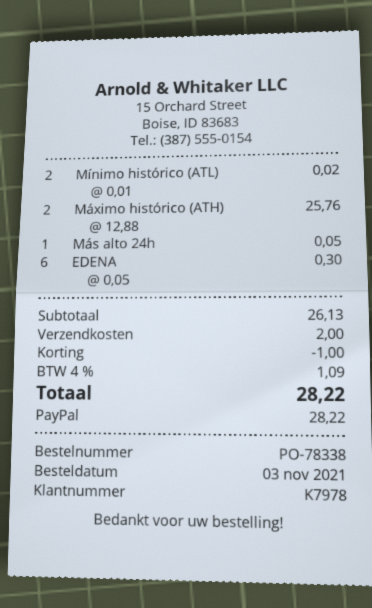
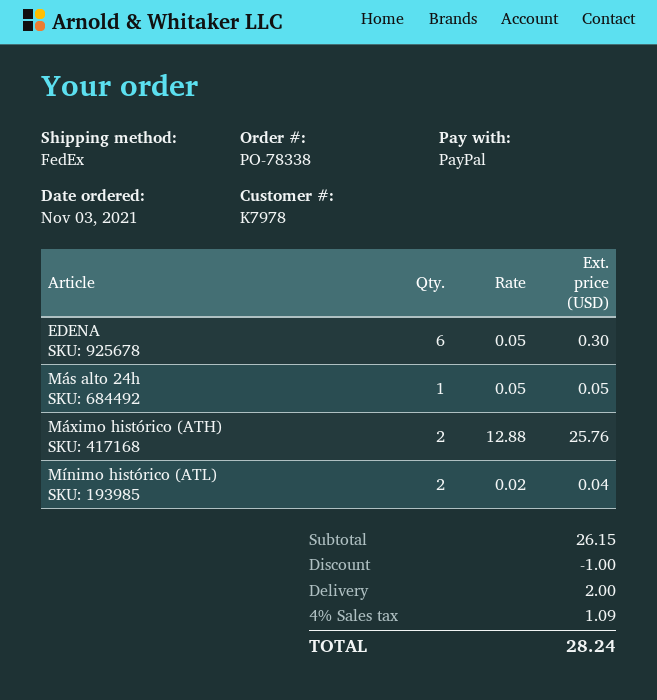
Mínimo histórico (ATL): 2 x 0.01 = 0.02 -> 2 x 0.02 = 0.04
subtotal: 26.13 -> 26.15
total: 28.22 -> 28.24

